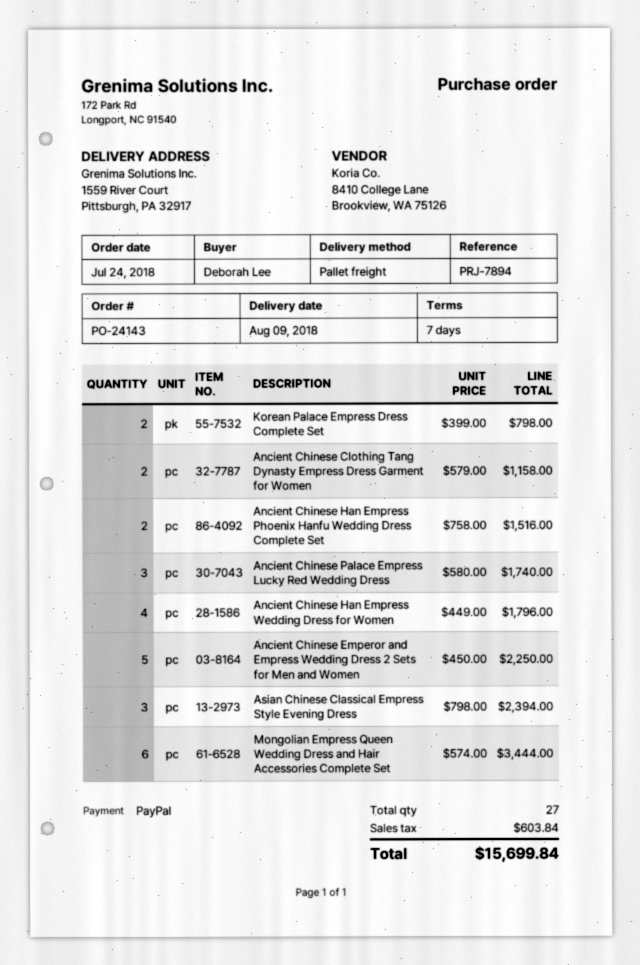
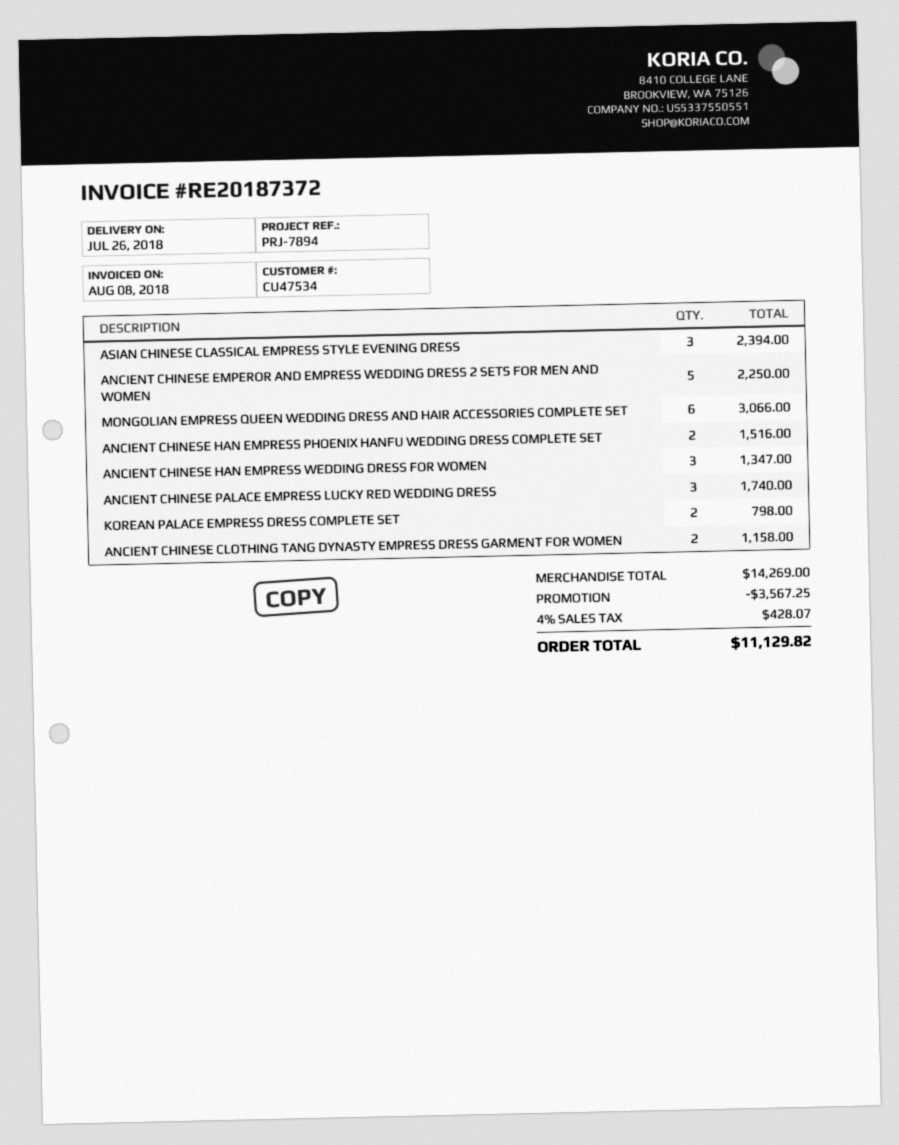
delivery date: 2018-08-09 -> 2018-07-26
Ancient Chinese Han Empress Wedding Dress for Women: 4 for 1796.00 -> 3 for 1347.00
Mongolian Empress Queen Wedding Dress and Hair Accessories Complete Set: 6 for 3444.00 -> 6 for 3066.00
discount: none -> 3567.25
tax: 603.84 -> 428.07
total: 15699.84 -> 11129.82

